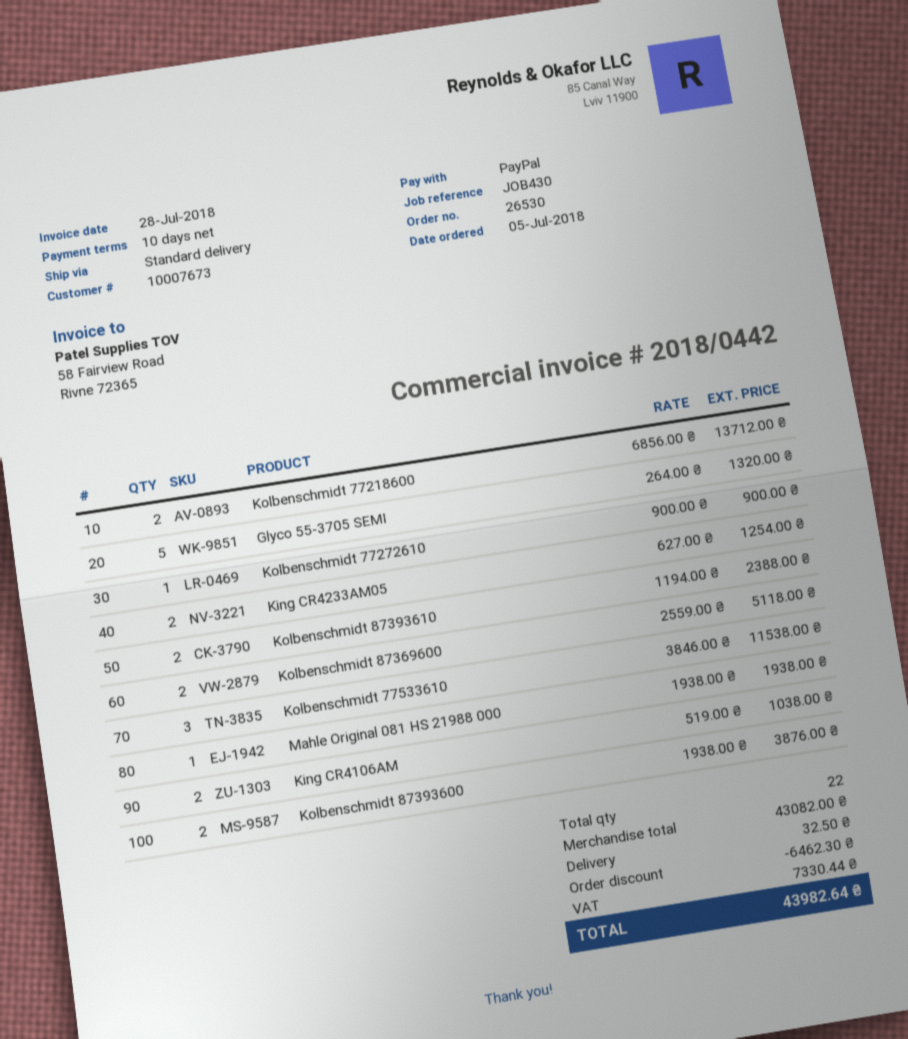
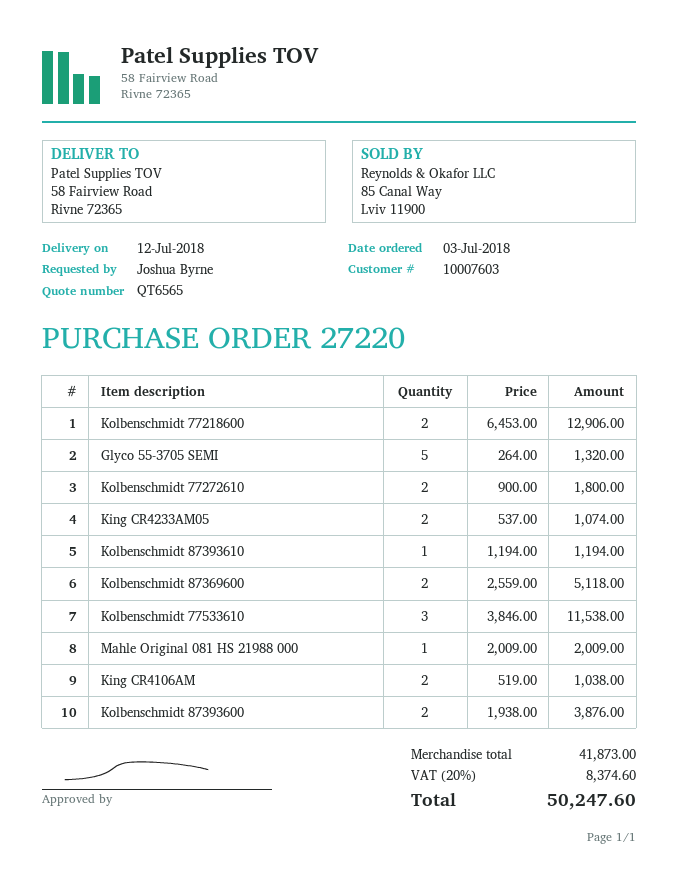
order number: 26530 -> 27220
order date: 2018-07-05 -> 2018-07-03
customer number: 10007673 -> 10007603
Kolbenschmidt 77218600: 2 x 6856.00 = 13712.00 -> 2 x 6453.00 = 12906.00
Kolbenschmidt 77272610: 1 x 900.00 = 900.00 -> 2 x 900.00 = 1800.00
King CR4233AM05: 2 x 627.00 = 1254.00 -> 2 x 537.00 = 1074.00
Kolbenschmidt 87393610: 2 x 1194.00 = 2388.00 -> 1 x 1194.00 = 1194.00
Mahle Original 081 HS 21988 000: 1 x 1938.00 = 1938.00 -> 1 x 2009.00 = 2009.00
subtotal: 43082.00 -> 41873.00
discount: 6462.30 -> none
shipping: 32.50 -> none
tax: 7330.44 -> 8374.60
total: 43982.64 -> 50247.60

